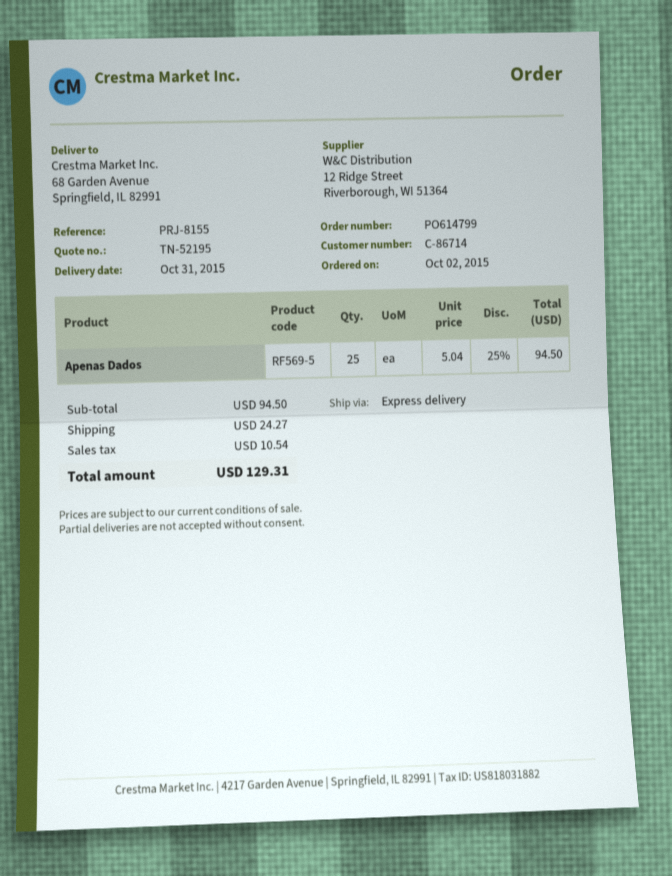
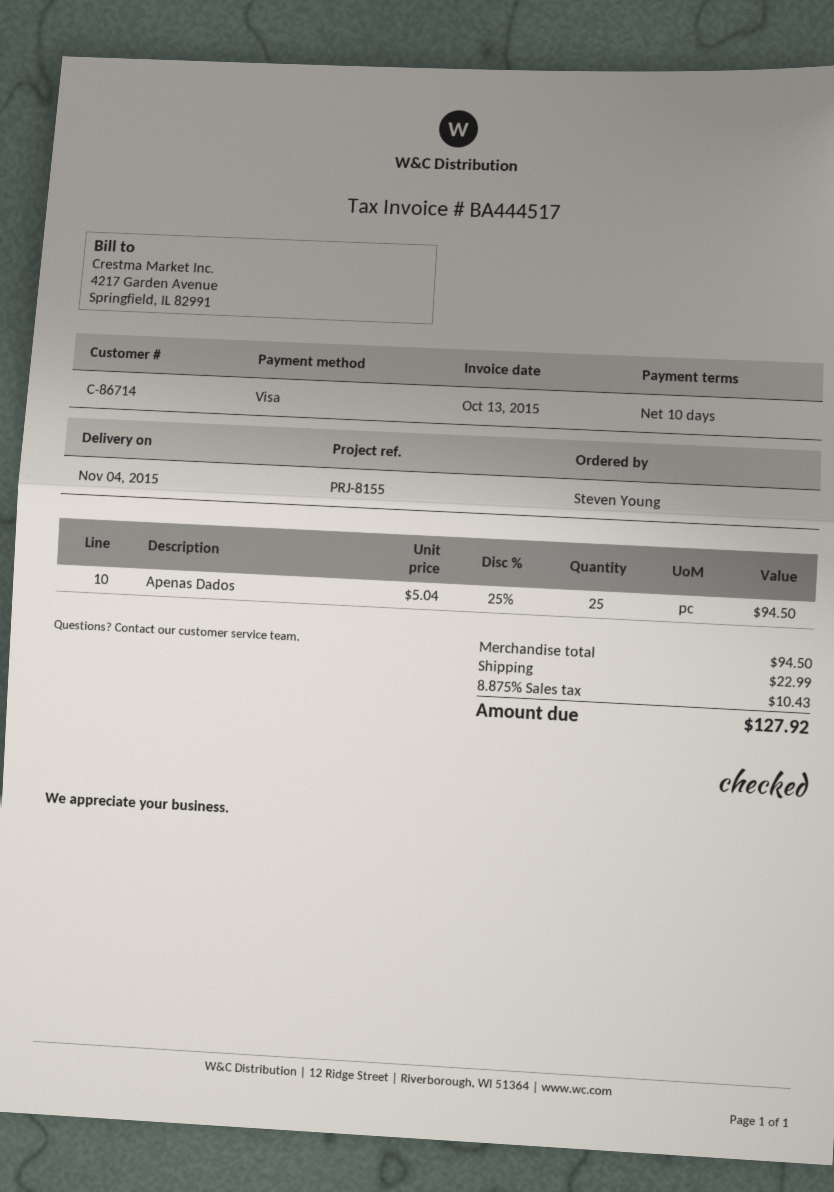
delivery date: 2015-10-31 -> 2015-11-04
shipping: 24.27 -> 22.99
tax: 10.54 -> 10.43
total: 129.31 -> 127.92

